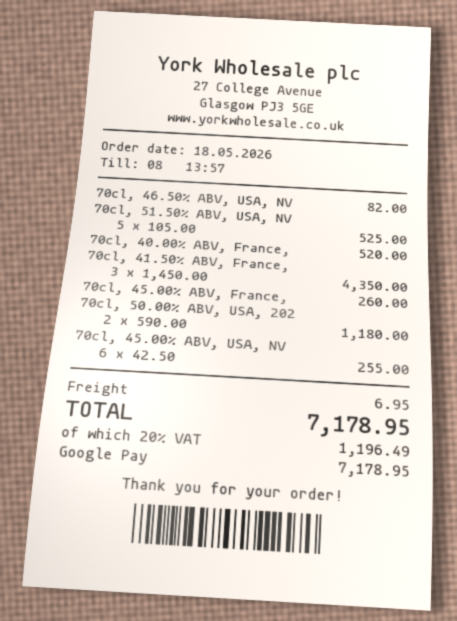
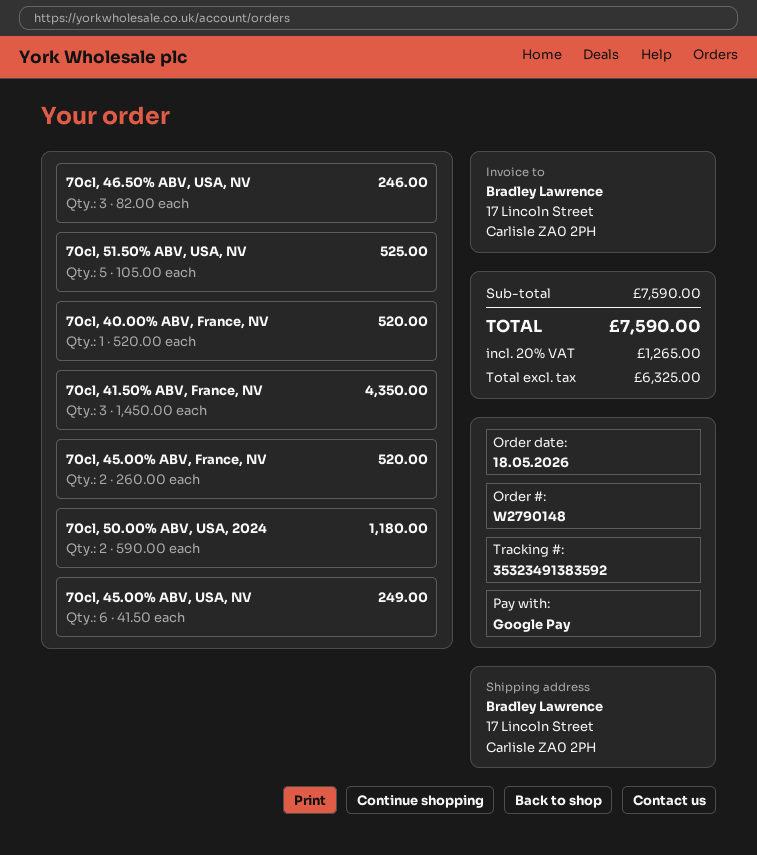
70cl, 46.50% ABV, USA, NV: 1 x 82.00 = 82.00 -> 3 x 82.00 = 246.00
70cl, 45.00% ABV, France,: 1 x 260.00 = 260.00 -> 2 x 260.00 = 520.00
70cl, 45.00% ABV, USA, NV: 6 x 42.50 = 255.00 -> 6 x 41.50 = 249.00
shipping: 6.95 -> none
tax: 20% = 1196.49 -> 20% = 1265.00
total: 7178.95 -> 7590.00

